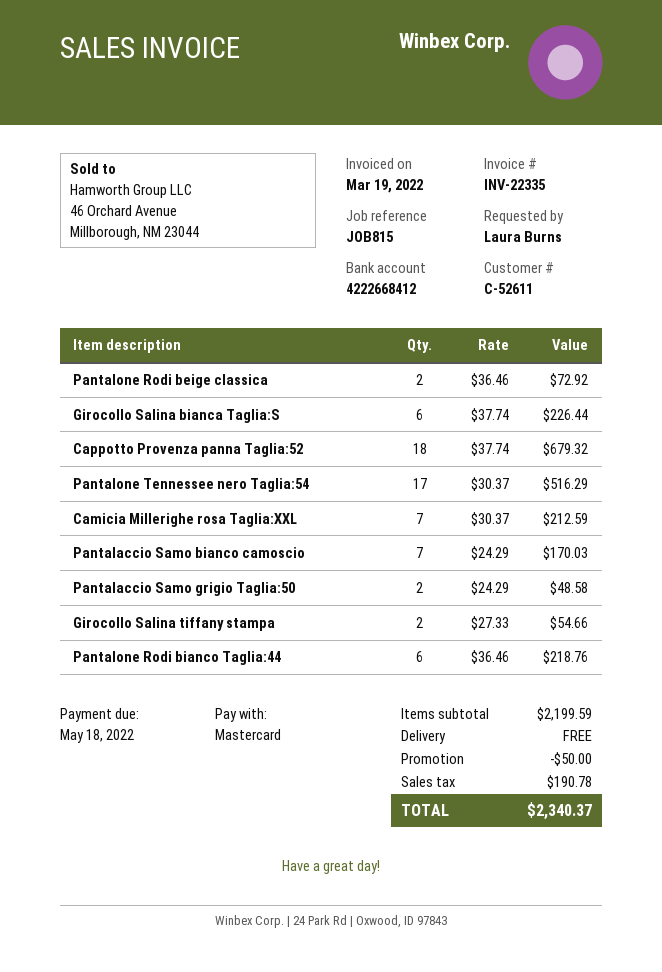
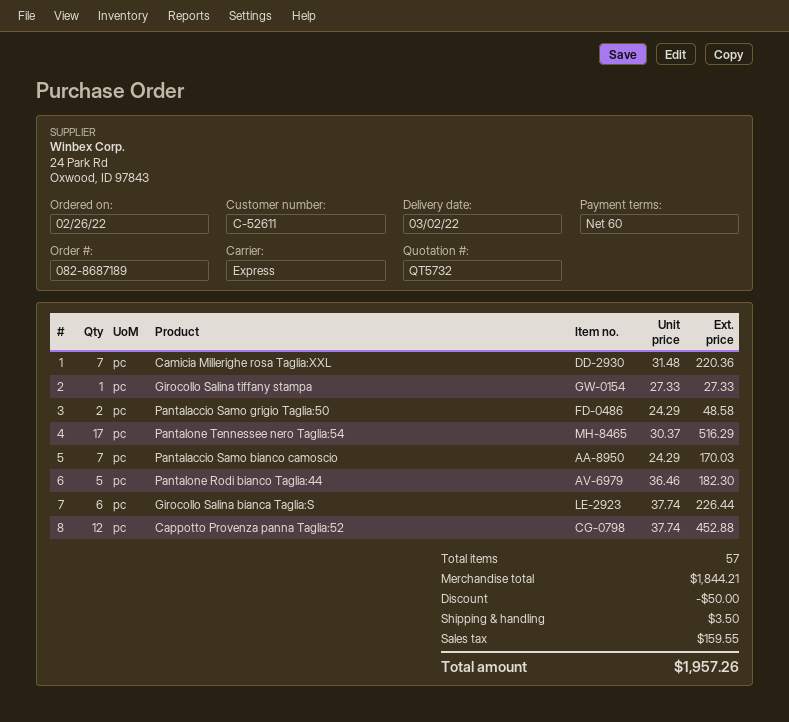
Pantalone Rodi beige classica: 2 x 36.46 = 72.92 -> none
Cappotto Provenza panna Taglia:52: 18 x 37.74 = 679.32 -> 12 x 37.74 = 452.88
Camicia Millerighe rosa Taglia:XXL: 7 x 30.37 = 212.59 -> 7 x 31.48 = 220.36
Girocollo Salina tiffany stampa: 2 x 27.33 = 54.66 -> 1 x 27.33 = 27.33
Pantalone Rodi bianco Taglia:44: 6 x 36.46 = 218.76 -> 5 x 36.46 = 182.30
subtotal: 2199.59 -> 1844.21
shipping: 0.00 -> 3.50
tax: 190.78 -> 159.55
total: 2340.37 -> 1957.26

